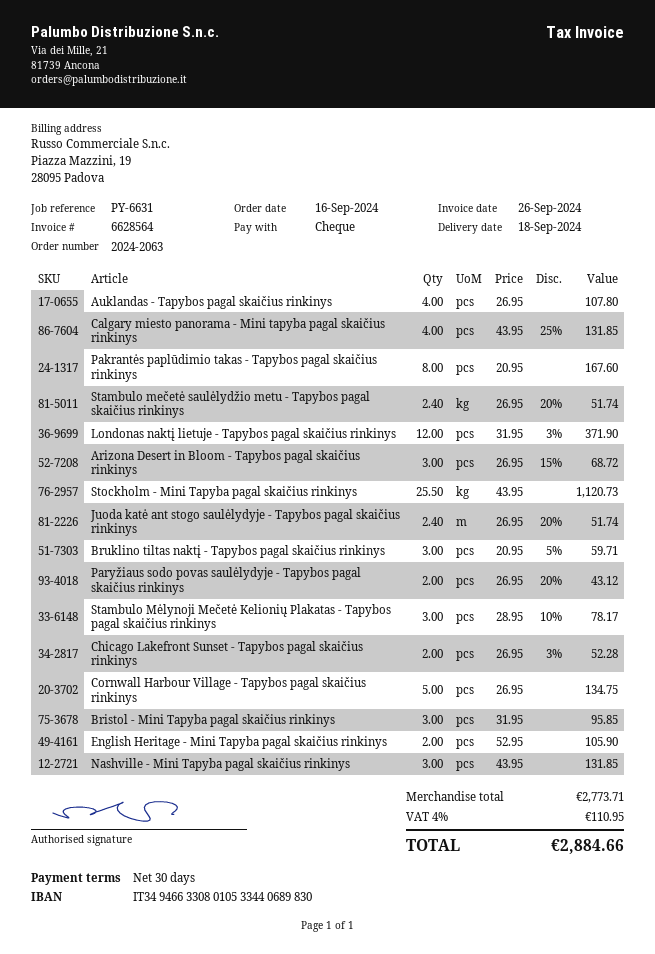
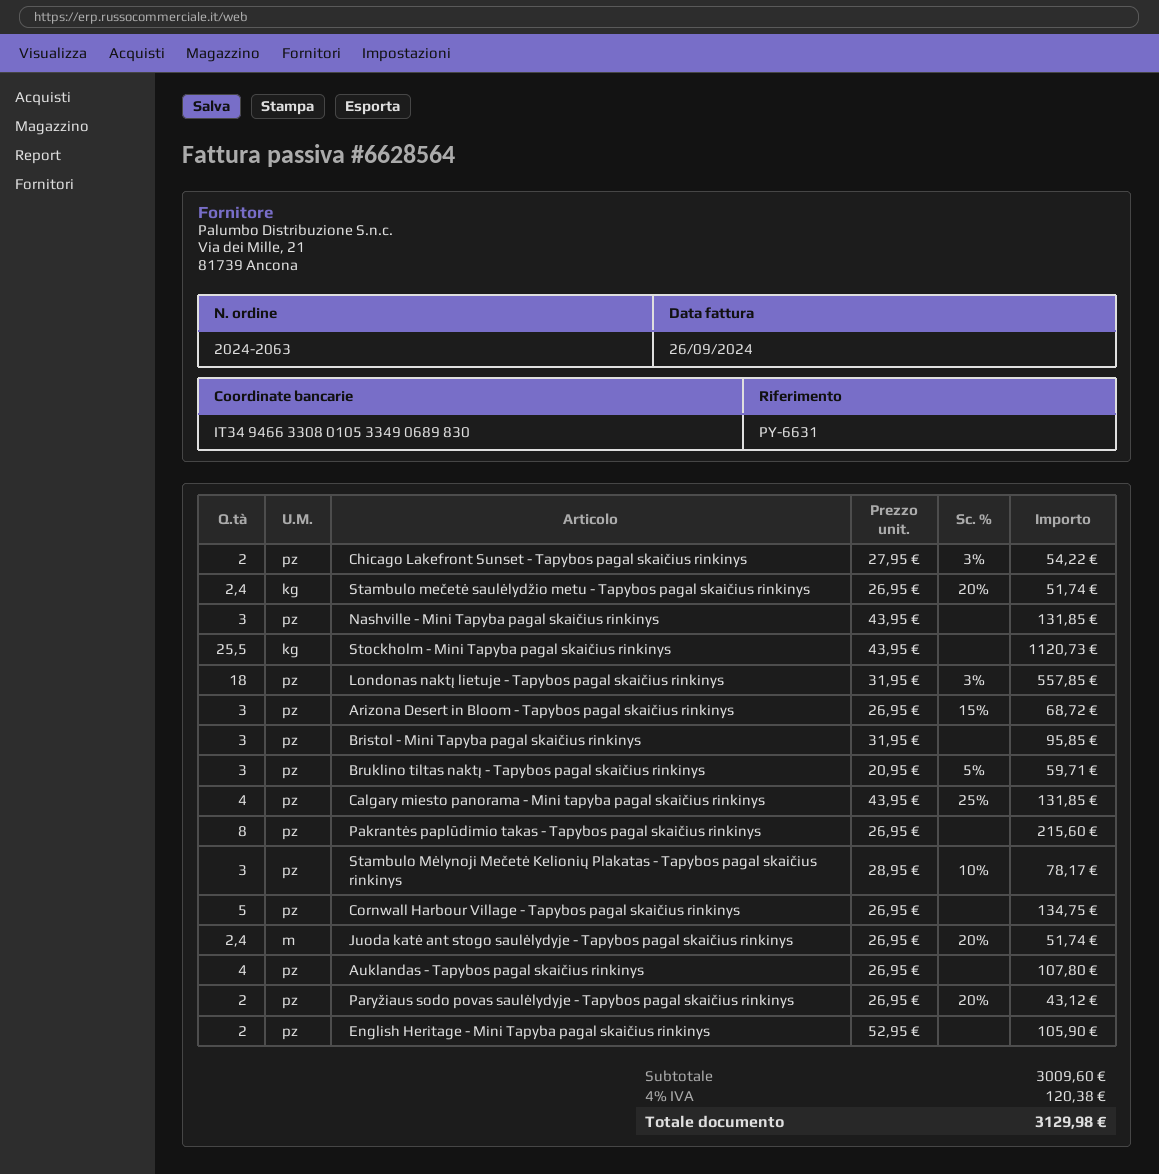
bank account: IT3494663308010533440689830 -> IT3494663308010533490689830
Pakrantės paplūdimio takas - Tapybos pagal skaičius rinkinys: 8 x 20.95 = 167.60 -> 8 x 26.95 = 215.60
Londonas naktį lietuje - Tapybos pagal skaičius rinkinys: 12 x 31.95 - 3% = 371.90 -> 18 x 31.95 - 3% = 557.85
Chicago Lakefront Sunset - Tapybos pagal skaičius rinkinys: 2 x 26.95 - 3% = 52.28 -> 2 x 27.95 - 3% = 54.22
subtotal: 2773.71 -> 3009.60
tax: 4% = 110.95 -> 4% = 120.38
total: 2884.66 -> 3129.98

